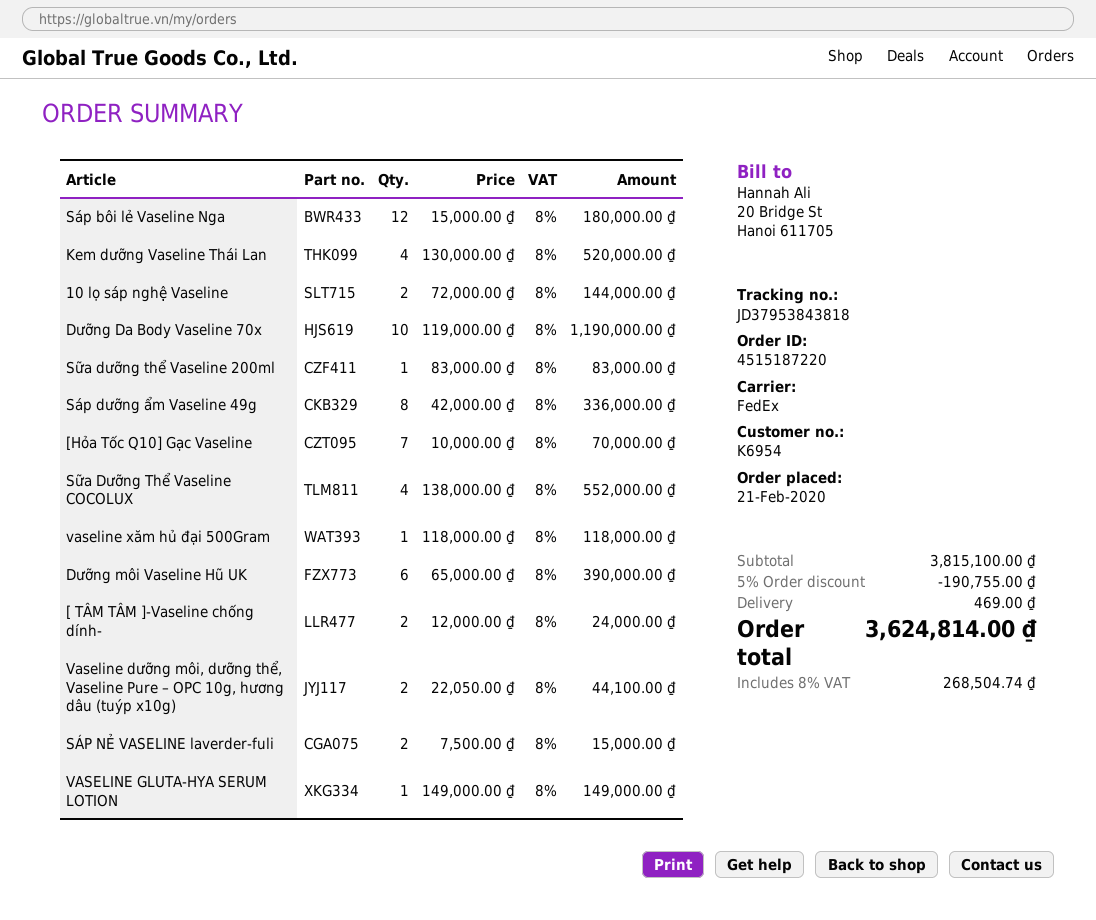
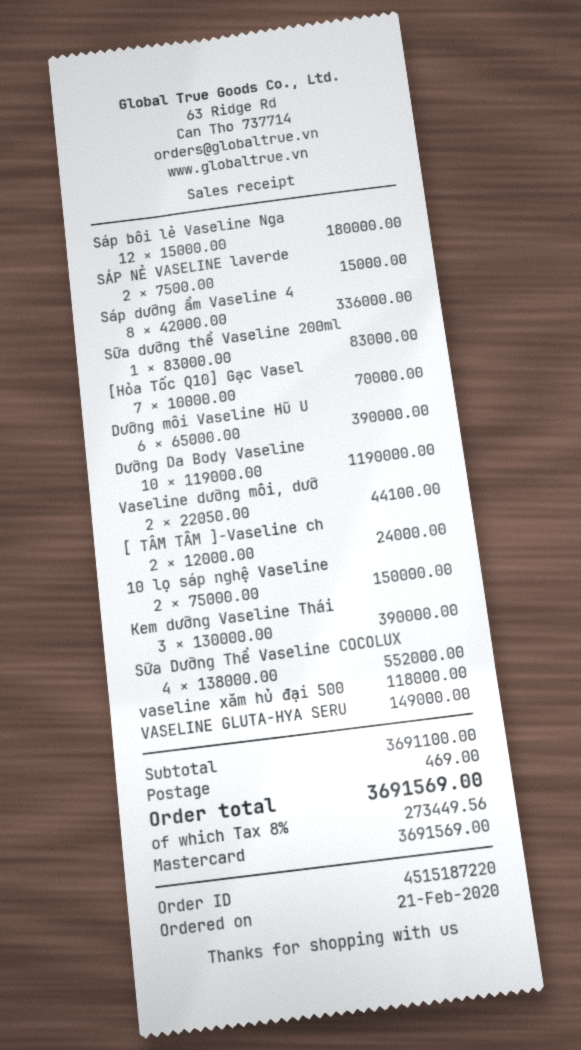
Kem dưỡng Vaseline Thái Lan: 4 x 130000.00 = 520000.00 -> 3 x 130000.00 = 390000.00
10 lọ sáp nghệ Vaseline: 2 x 72000.00 = 144000.00 -> 2 x 75000.00 = 150000.00
subtotal: 3815100.00 -> 3691100.00
discount: 5% = 190755.00 -> none
tax: 8% = 268504.74 -> 8% = 273449.56
total: 3624814.00 -> 3691569.00

